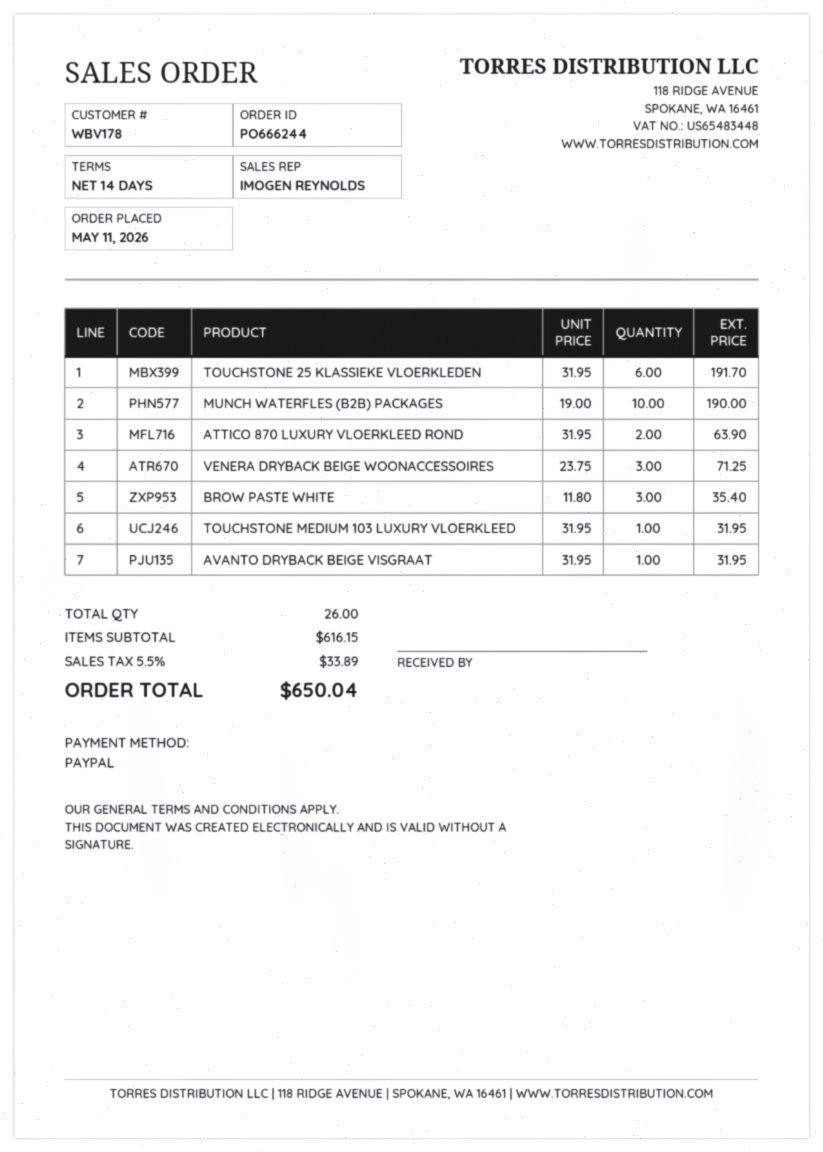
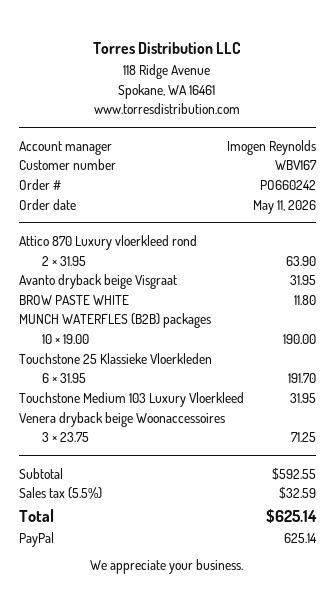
order number: PO666244 -> PO660242
customer number: WBV178 -> WBV167
BROW PASTE WHITE: 3 x 11.80 = 35.40 -> 1 x 11.80 = 11.80
subtotal: 616.15 -> 592.55
tax: 5.5% = 33.89 -> 5.5% = 32.59
total: 650.04 -> 625.14

